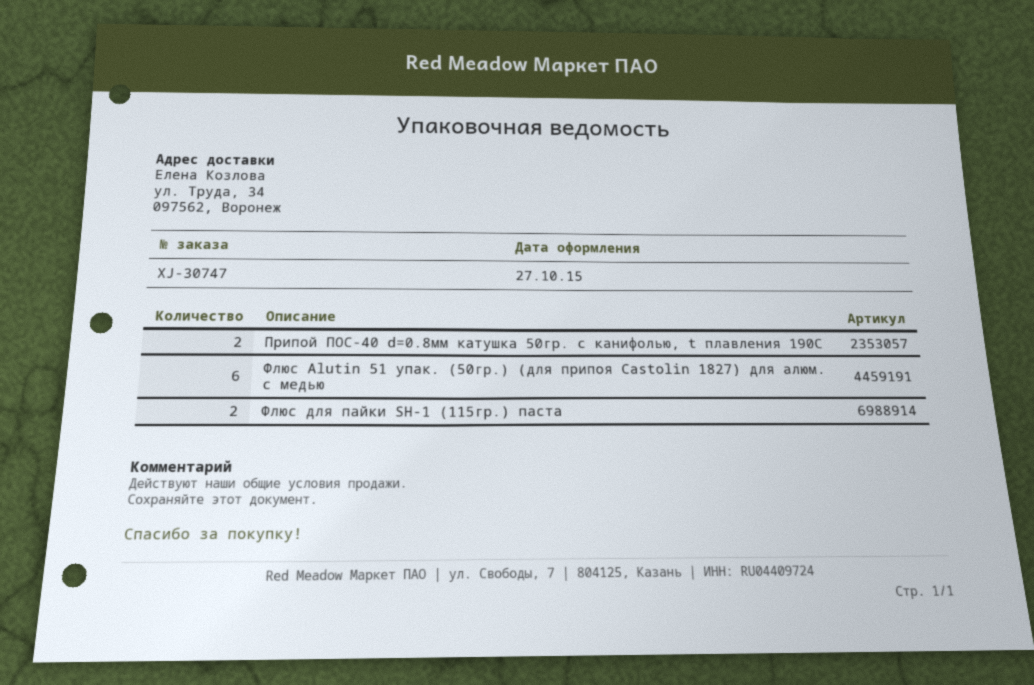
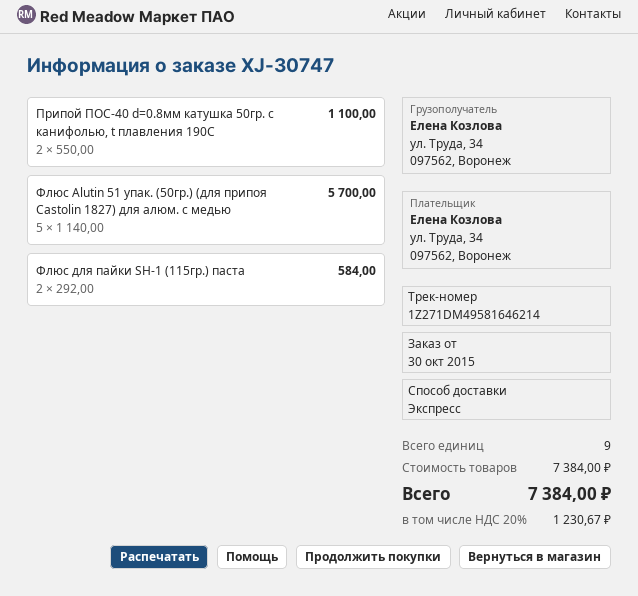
order date: 2015-10-27 -> 2015-10-30
Флюс Alutin 51 упак. (50гр.) (для припоя Castolin 1827) для алюм. с медью: 6 -> 5

